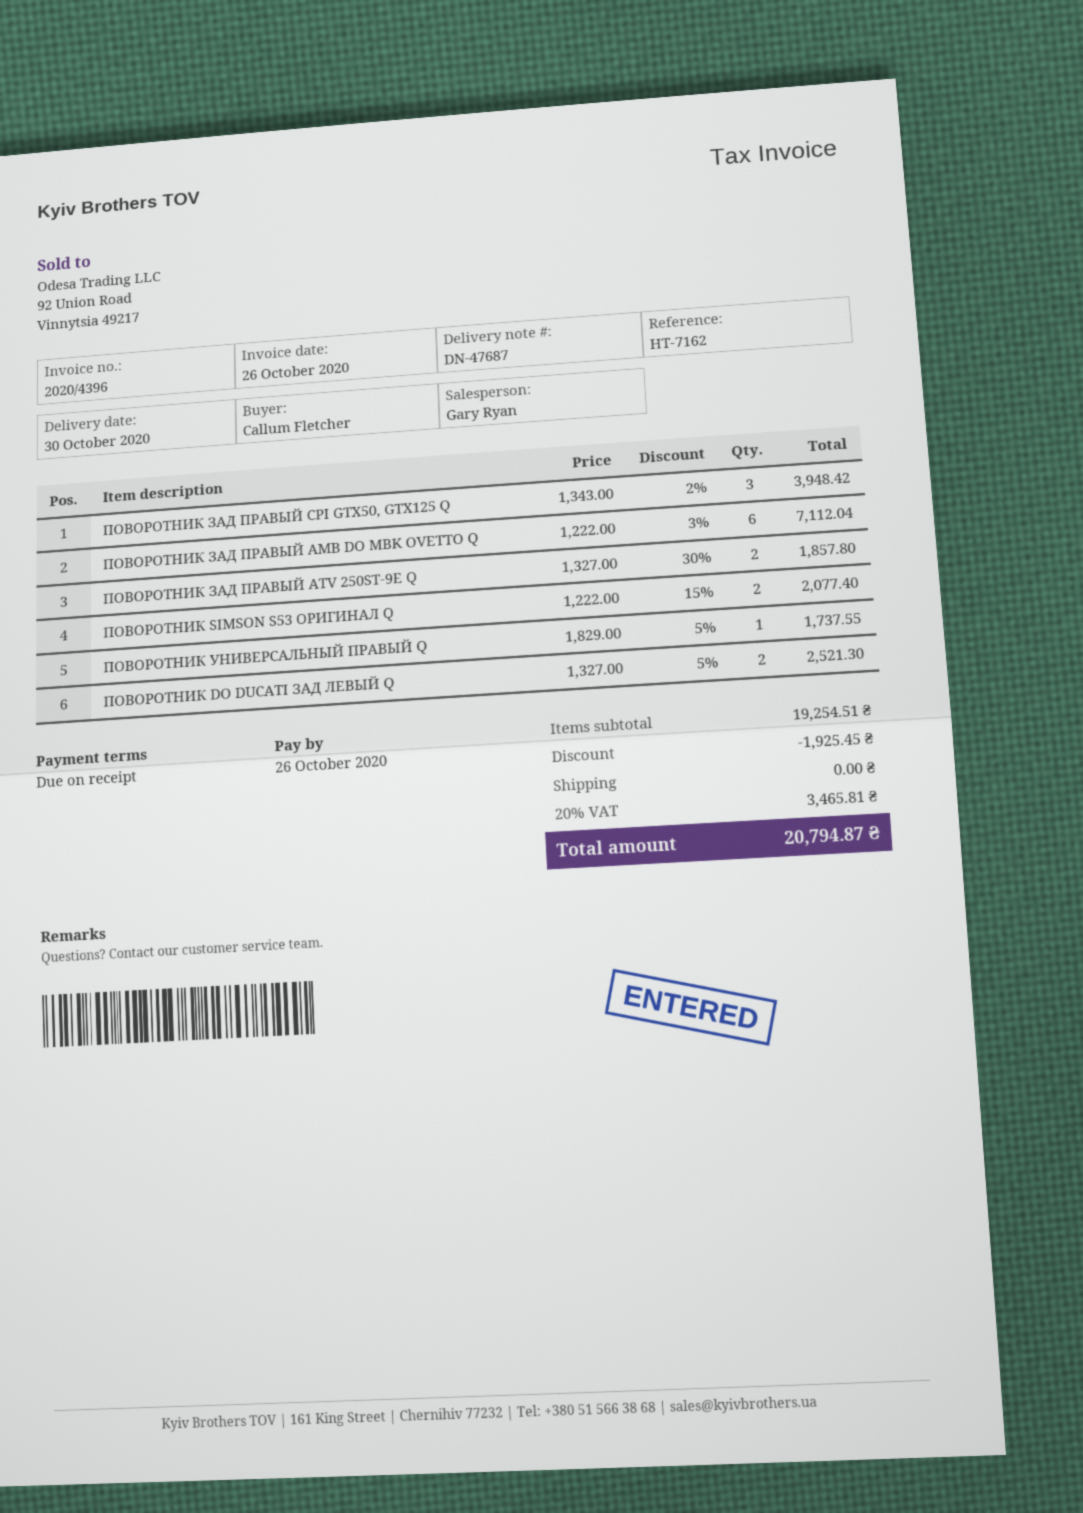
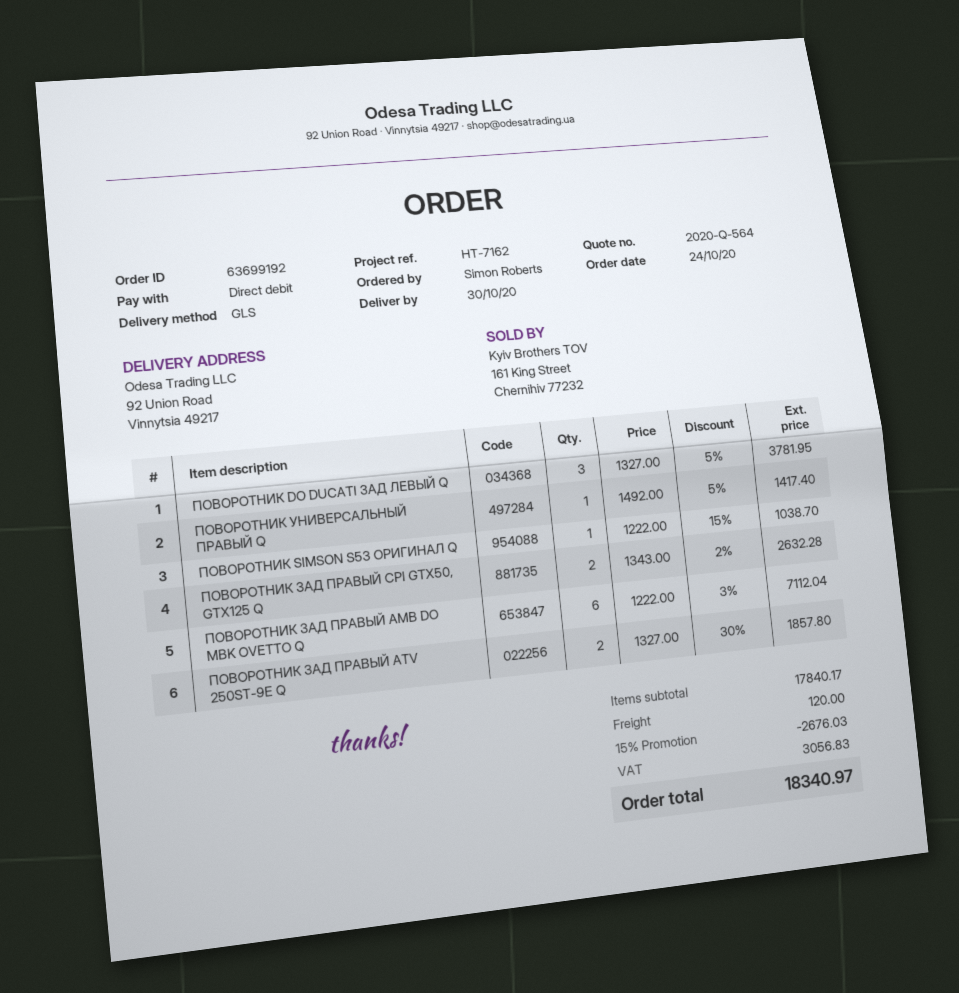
ordered by: Callum Fletcher -> Simon Roberts
ПОВОРОТНИК ЗАД ПРАВЫЙ CPI GTX50, GTX125 Q: 3 x 1343.00 - 2% = 3948.42 -> 2 x 1343.00 - 2% = 2632.28
ПОВОРОТНИК SIMSON S53 ОРИГИНАЛ Q: 2 x 1222.00 - 15% = 2077.40 -> 1 x 1222.00 - 15% = 1038.70
ПОВОРОТНИК УНИВЕРСАЛЬНЫЙ ПРАВЫЙ Q: 1 x 1829.00 - 5% = 1737.55 -> 1 x 1492.00 - 5% = 1417.40
ПОВОРОТНИК DO DUCATI ЗАД ЛЕВЫЙ Q: 2 x 1327.00 - 5% = 2521.30 -> 3 x 1327.00 - 5% = 3781.95
subtotal: 19254.51 -> 17840.17
discount: 1925.45 -> 2676.03
shipping: 0.00 -> 120.00
tax: 3465.81 -> 3056.83
total: 20794.87 -> 18340.97

